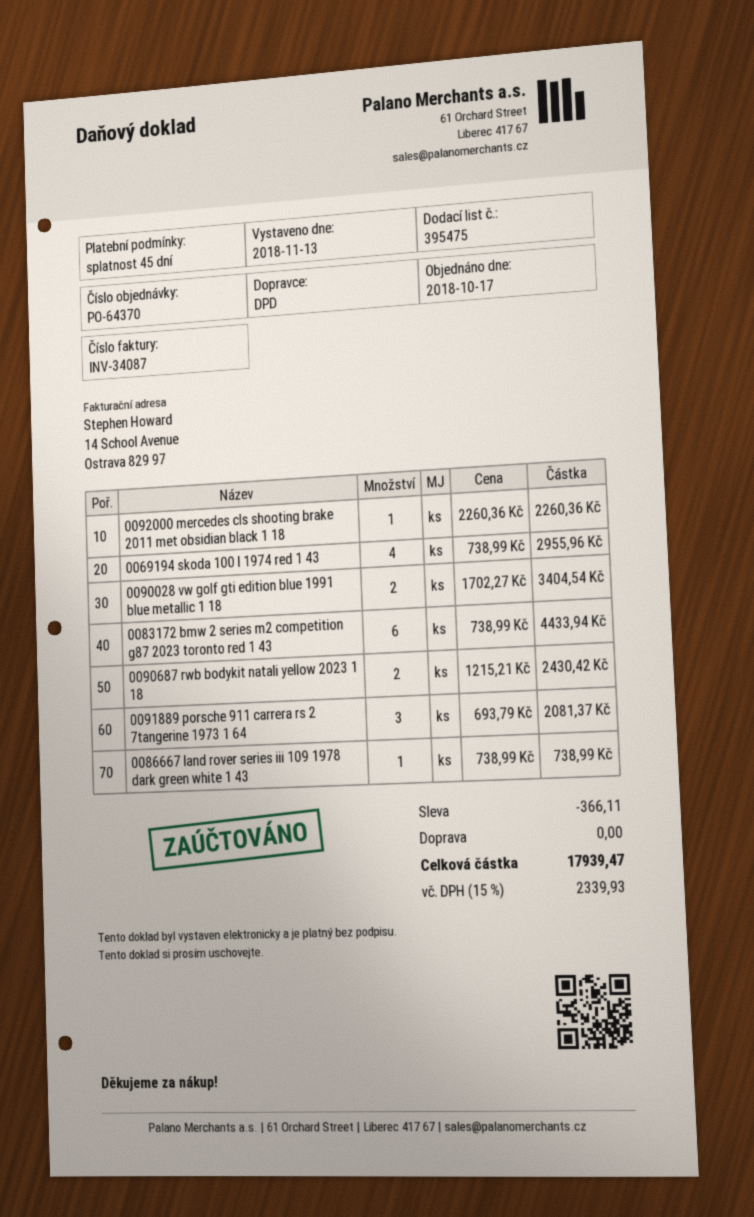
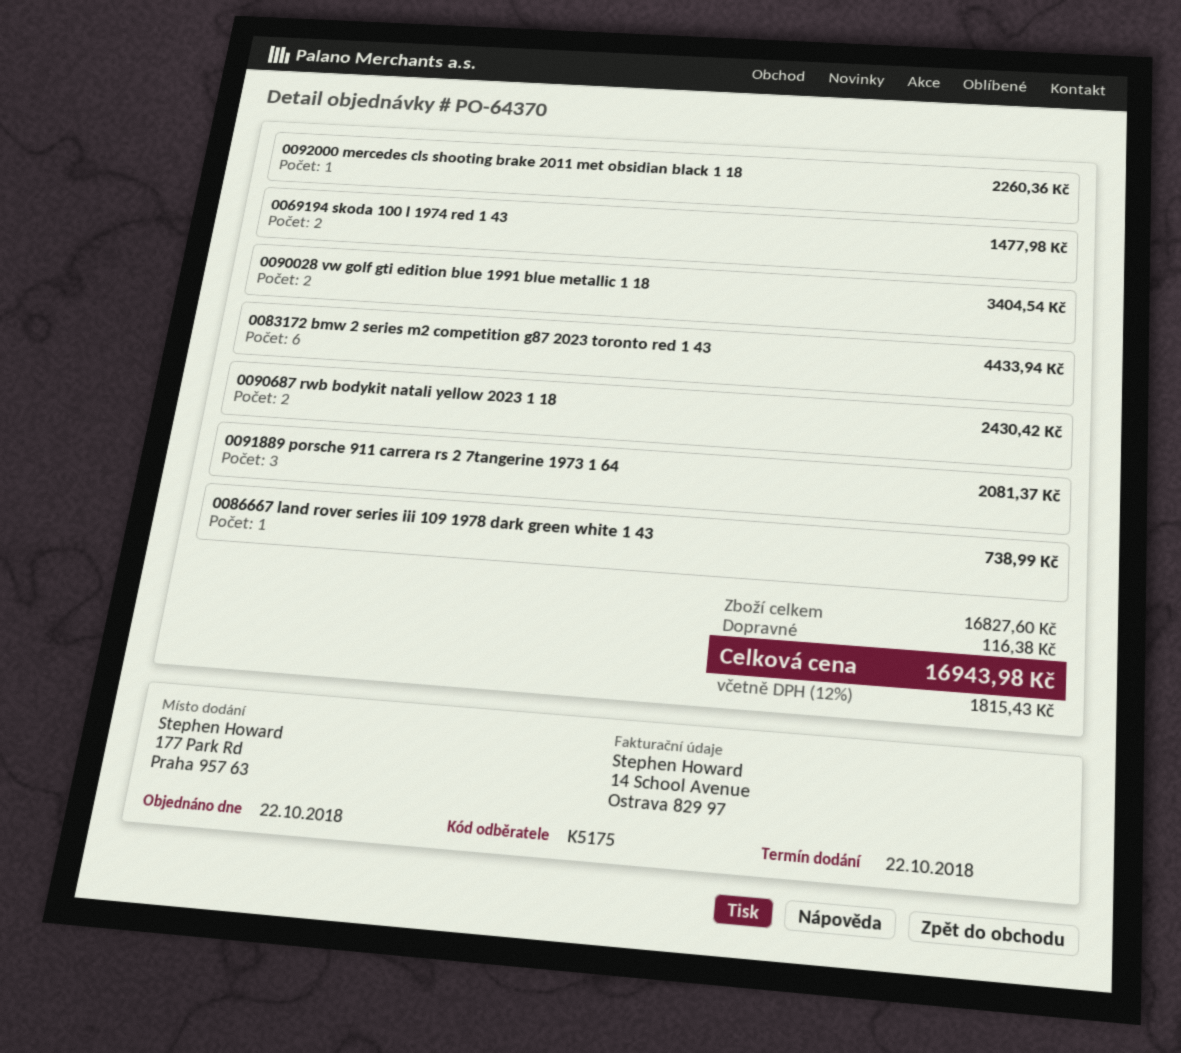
order date: 2018-10-17 -> 2018-10-22
0069194 skoda 100 l 1974 red 1 43: 4 for 2955.96 -> 2 for 1477.98
discount: 366.11 -> none
shipping: 0.00 -> 116.38
tax: 15% = 2339.93 -> 12% = 1815.43
total: 17939.47 -> 16943.98

